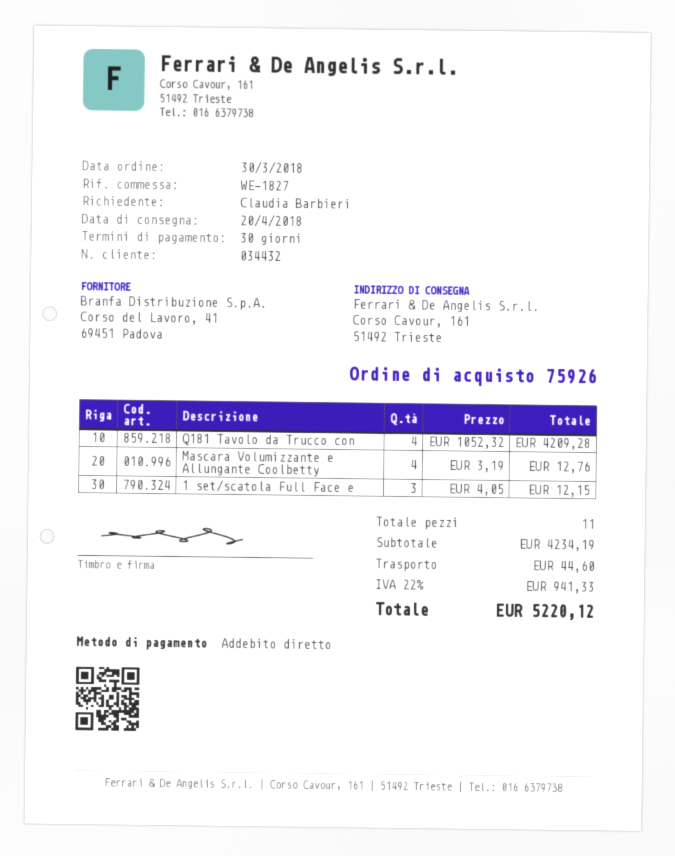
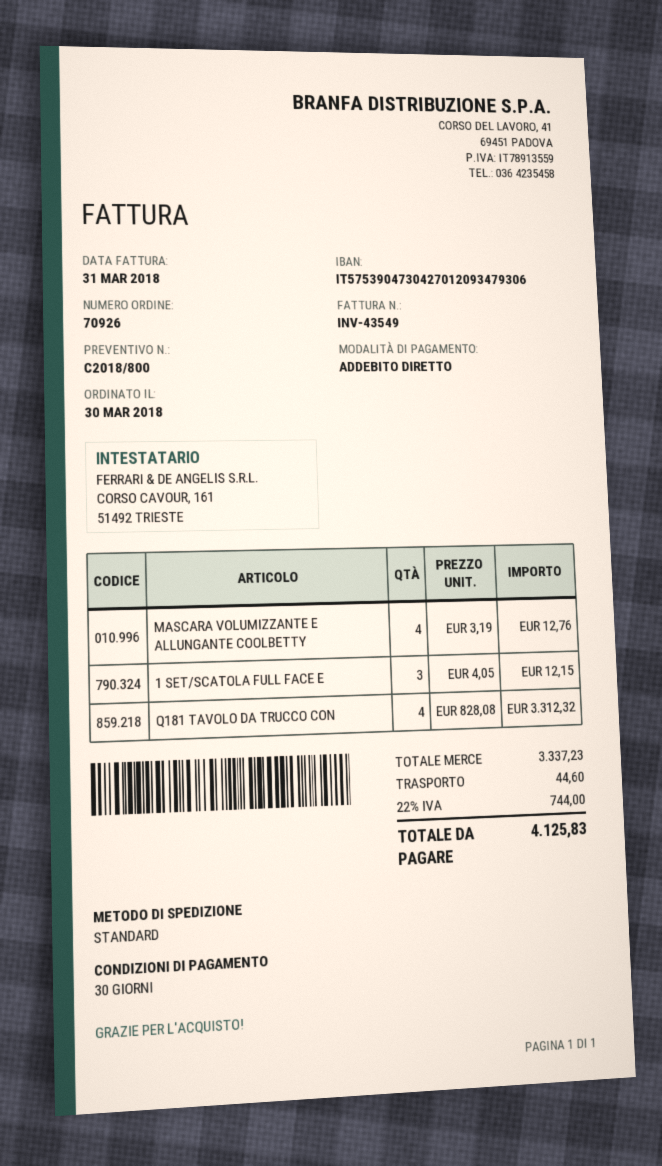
order number: 75926 -> 70926
Q181 Tavolo da Trucco con: 4 x 1052.32 = 4209.28 -> 4 x 828.08 = 3312.32
subtotal: 4234.19 -> 3337.23
tax: 22% = 941.33 -> 22% = 744.00
total: 5220.12 -> 4125.83

